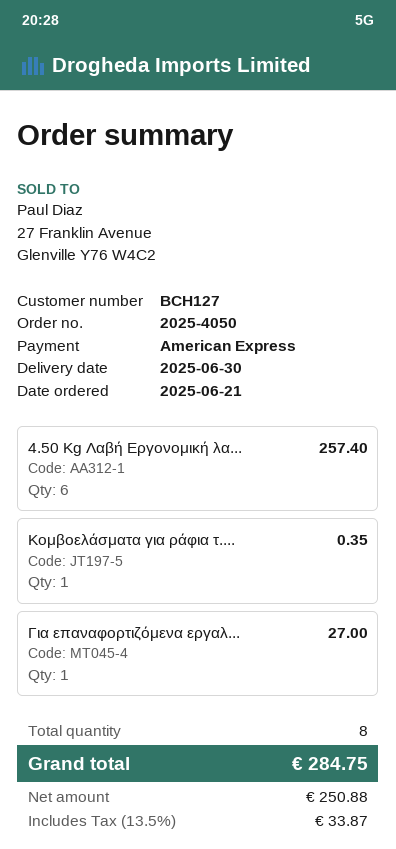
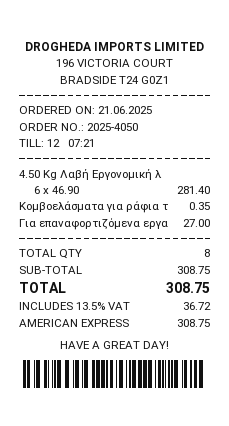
4.50 Kg Λαβή Εργονομική λα...: 6 for 257.40 -> 6 for 281.40
tax: 13.5% = 33.87 -> 13.5% = 36.72
total: 284.75 -> 308.75

